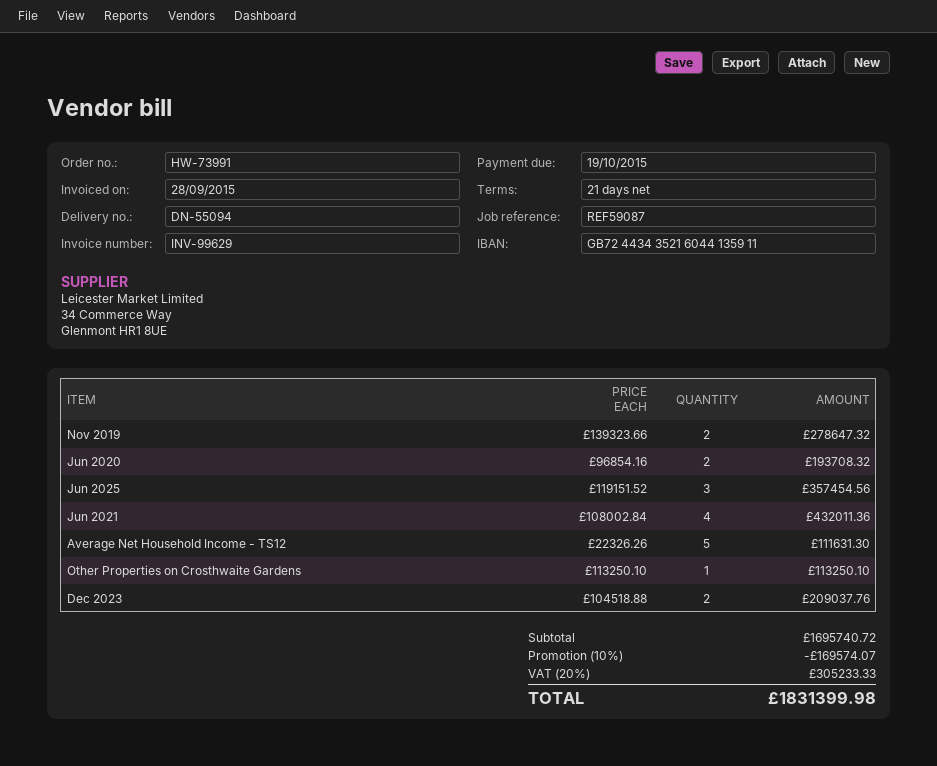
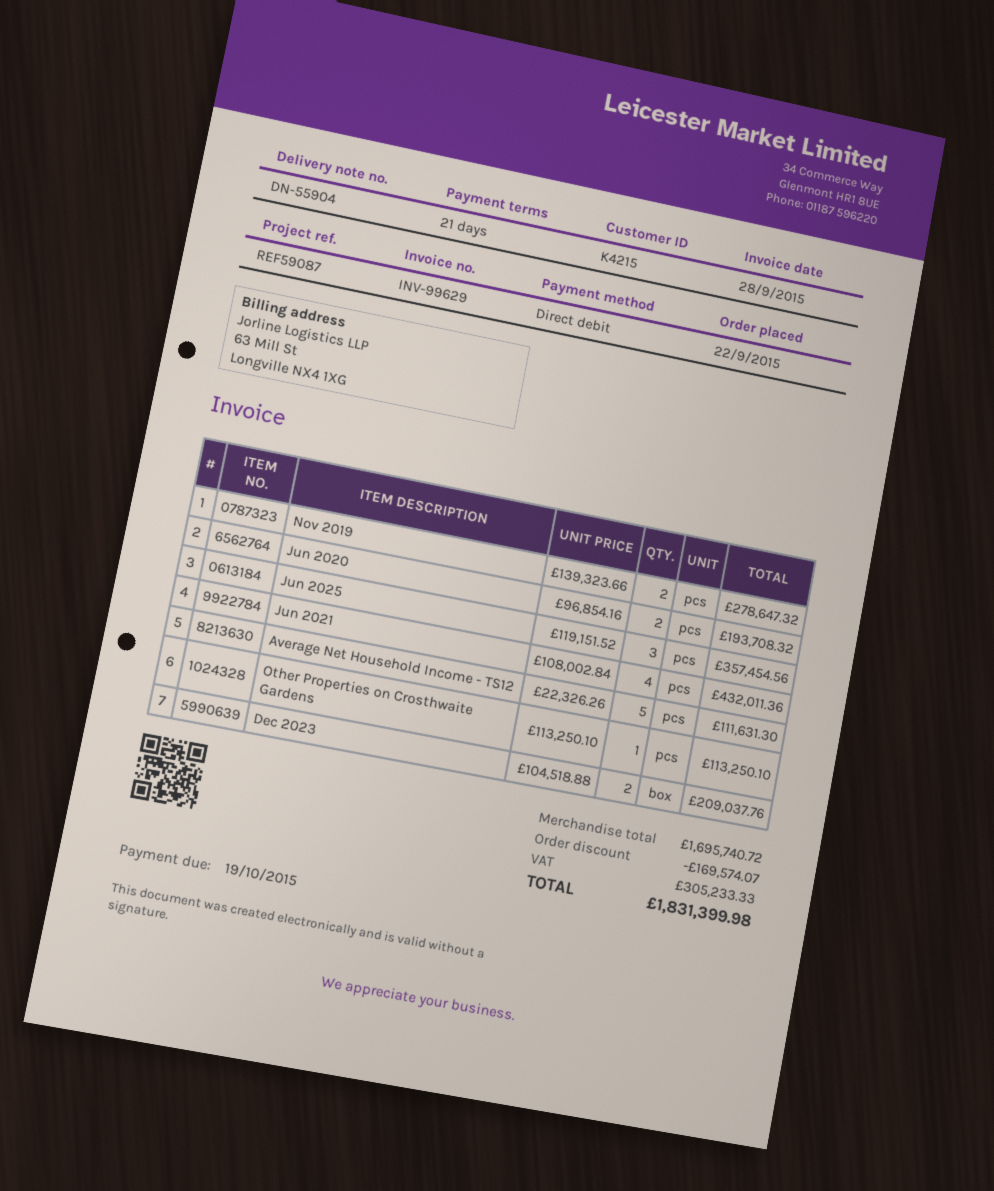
delivery note number: DN-55094 -> DN-55904

